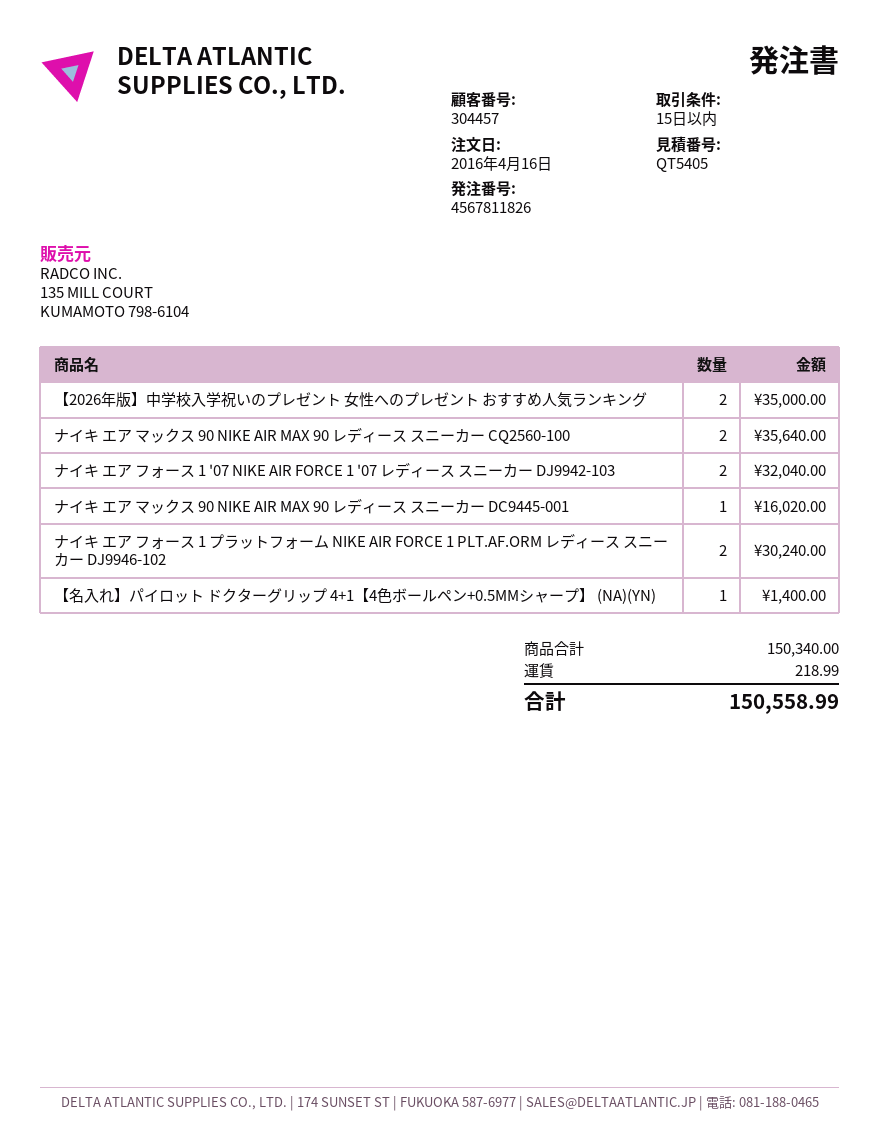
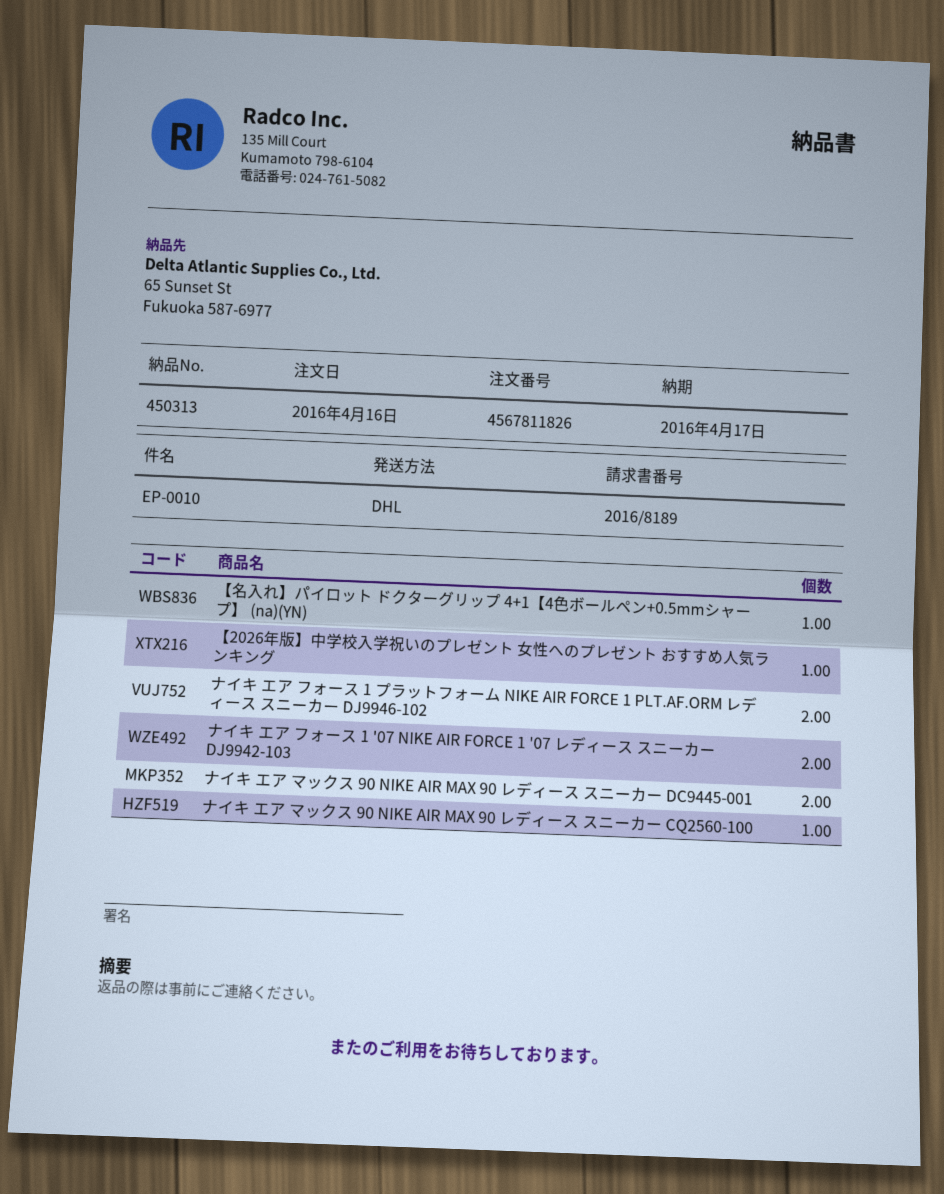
【2026年版】中学校入学祝いのプレゼント 女性へのプレゼント おすすめ人気ランキング: 2 -> 1
ナイキ エア マックス 90 NIKE AIR MAX 90 レディース スニーカー CQ2560-100: 2 -> 1
ナイキ エア マックス 90 NIKE AIR MAX 90 レディース スニーカー DC9445-001: 1 -> 2

